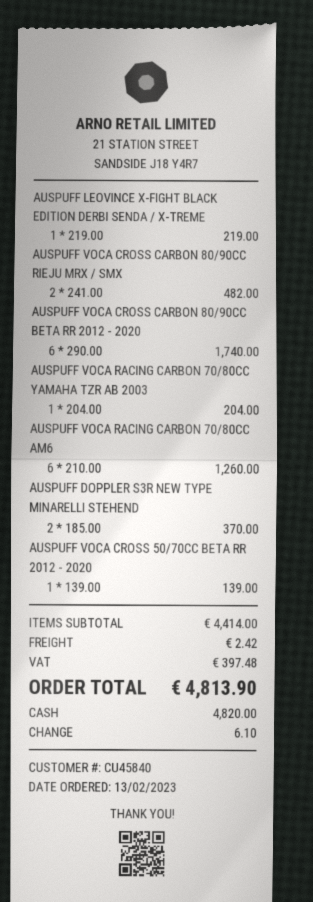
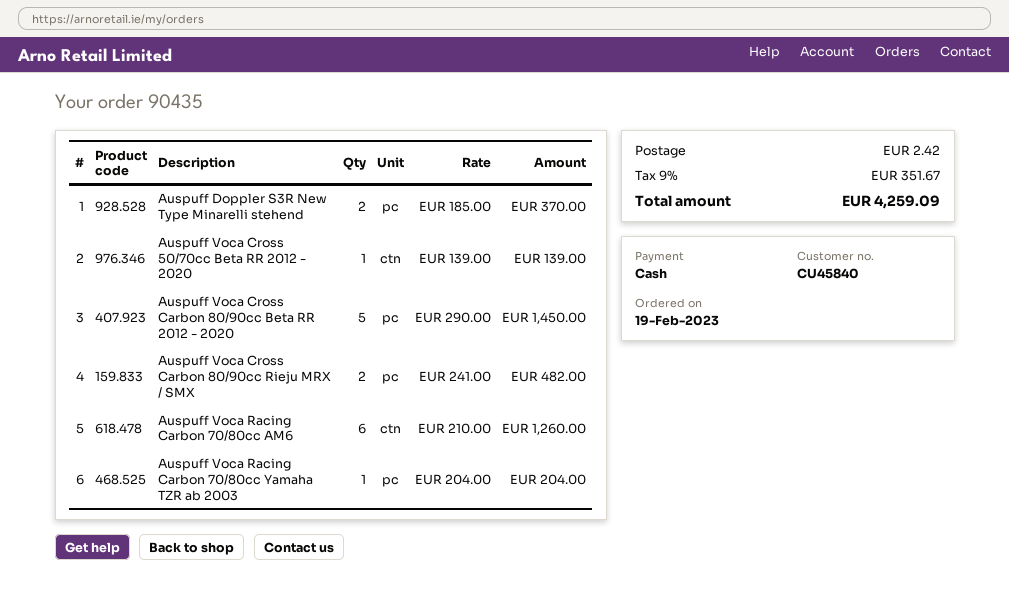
order date: 2023-02-13 -> 2023-02-19
AUSPUFF LEOVINCE X-FIGHT BLACK EDITION DERBI SENDA / X-TREME: 1 x 219.00 = 219.00 -> none
AUSPUFF VOCA CROSS CARBON 80/90CC BETA RR 2012 - 2020: 6 x 290.00 = 1740.00 -> 5 x 290.00 = 1450.00
tax: 397.48 -> 351.67
total: 4813.90 -> 4259.09

